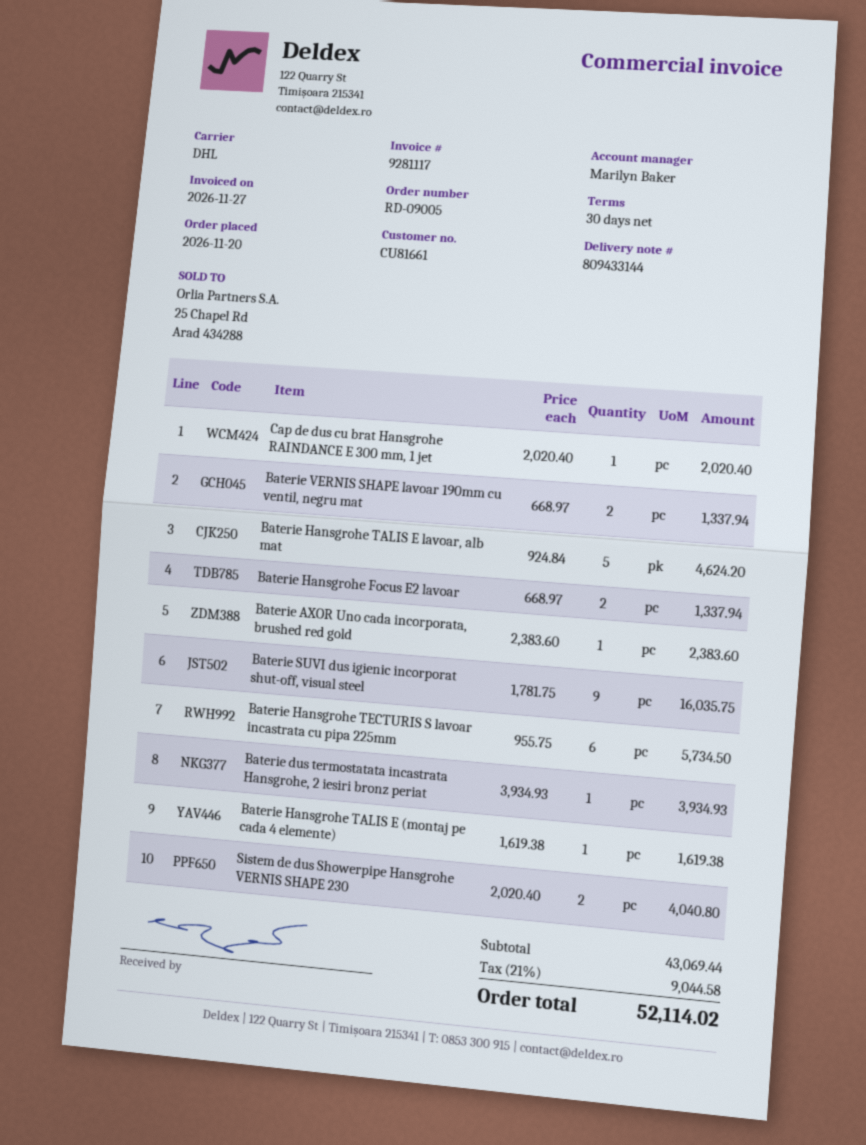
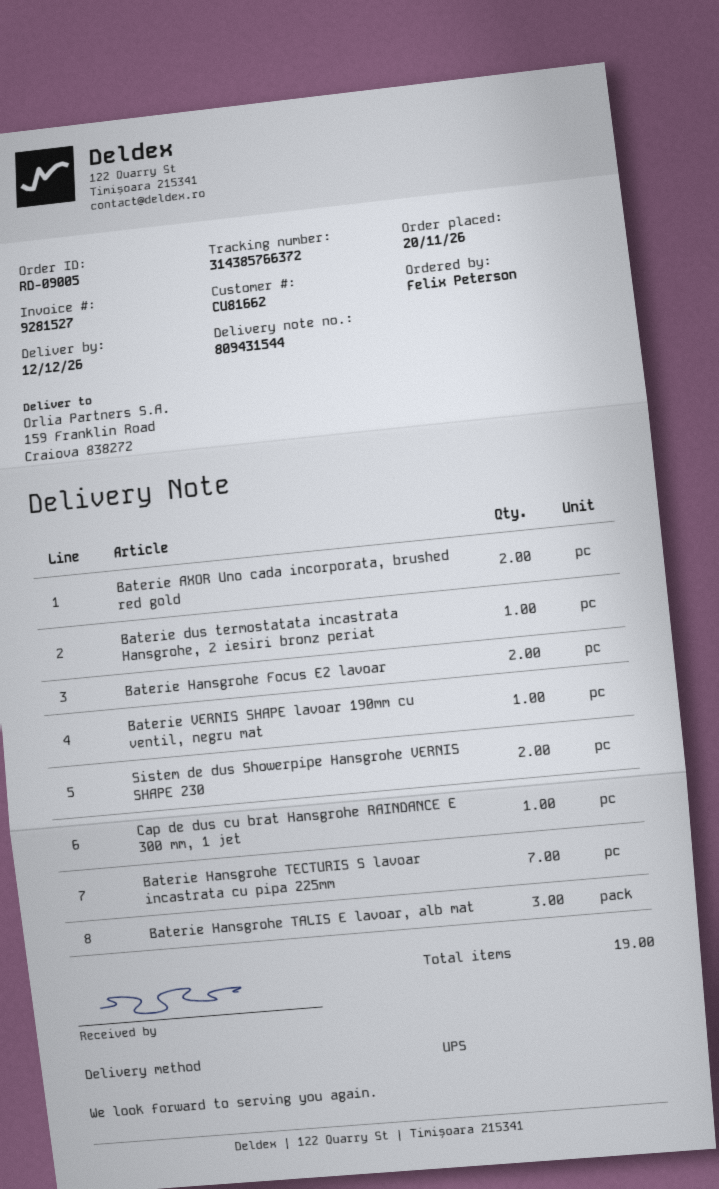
delivery note number: 809433144 -> 809431544
invoice number: 9281117 -> 9281527
customer number: CU81661 -> CU81662
shipping method: DHL -> UPS
Baterie VERNIS SHAPE lavoar 190mm cu ventil, negru mat: 2 -> 1
Baterie Hansgrohe TALIS E lavoar, alb mat: 5 -> 3
Baterie AXOR Uno cada incorporata, brushed red gold: 1 -> 2
Baterie SUVI dus igienic incorporat shut-off, visual steel: 9 -> none
Baterie Hansgrohe TECTURIS S lavoar incastrata cu pipa 225mm: 6 -> 7
Baterie Hansgrohe TALIS E (montaj pe cada 4 elemente): 1 -> none

